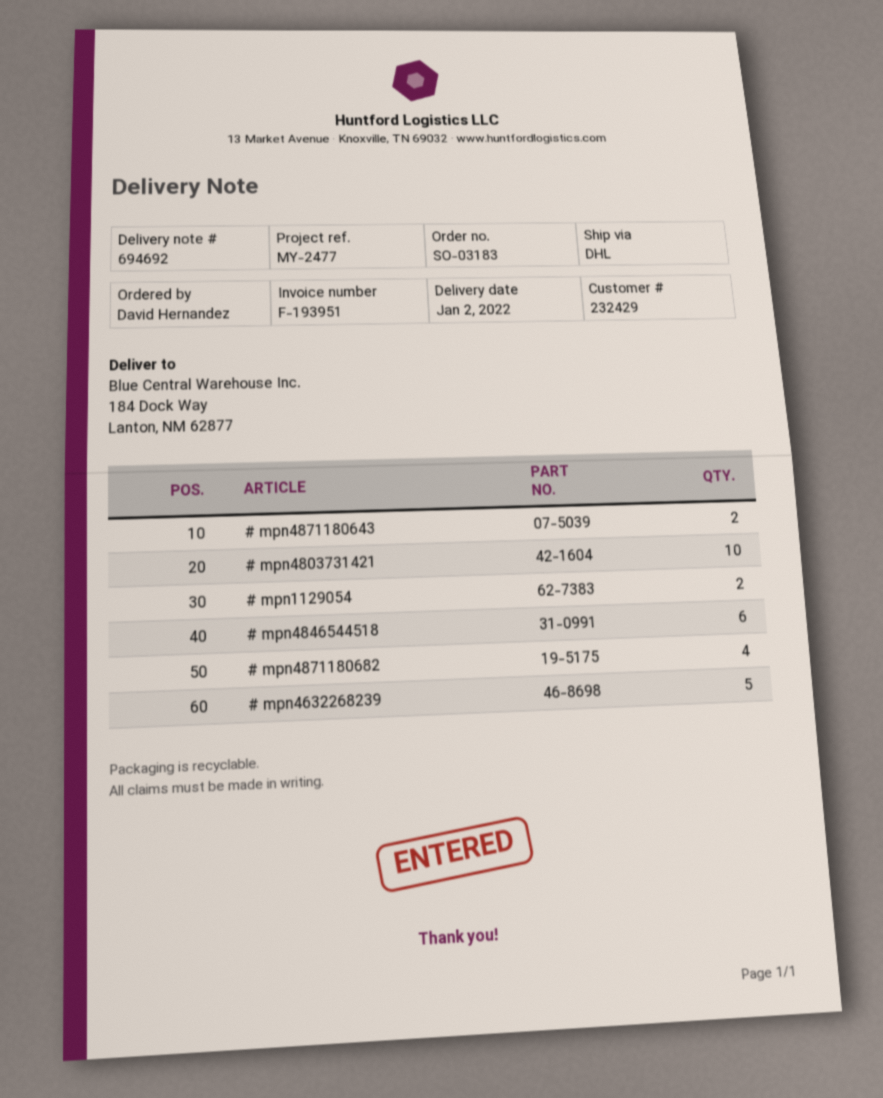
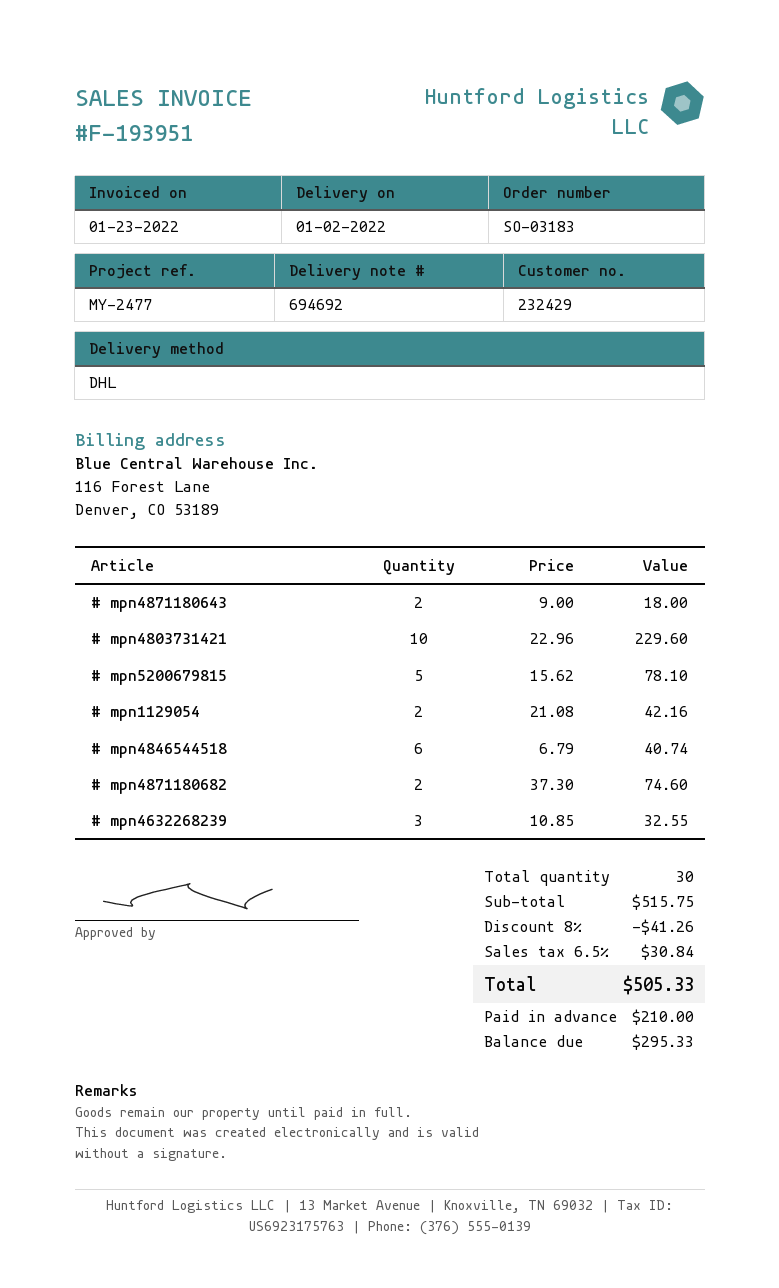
# mpn4871180682: 4 -> 2
# mpn4632268239: 5 -> 3
# mpn5200679815: none -> 5

